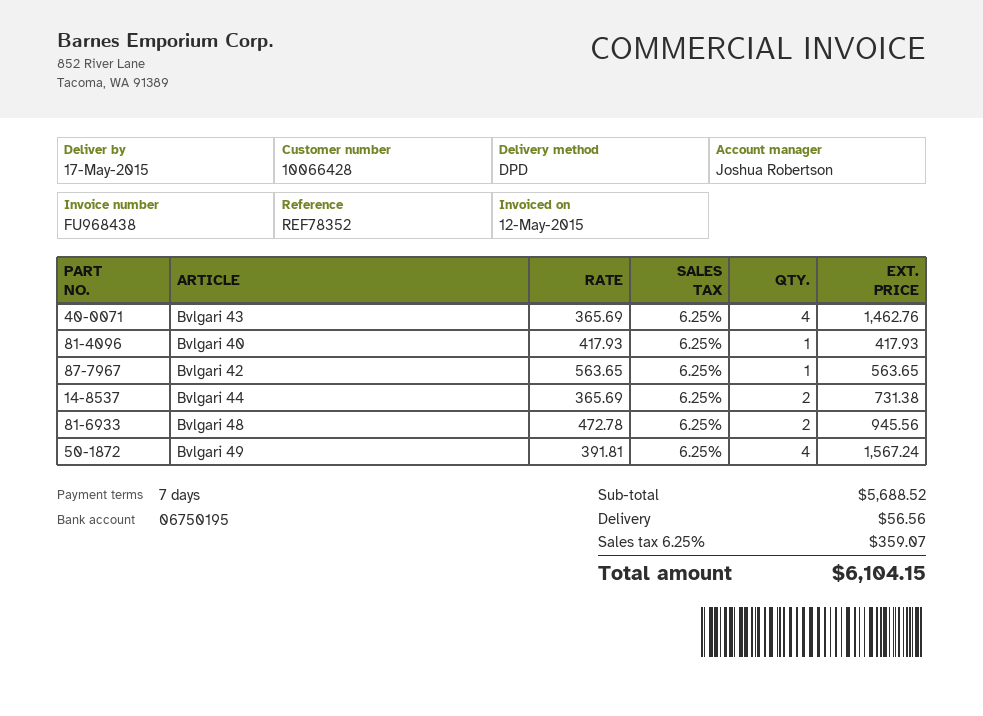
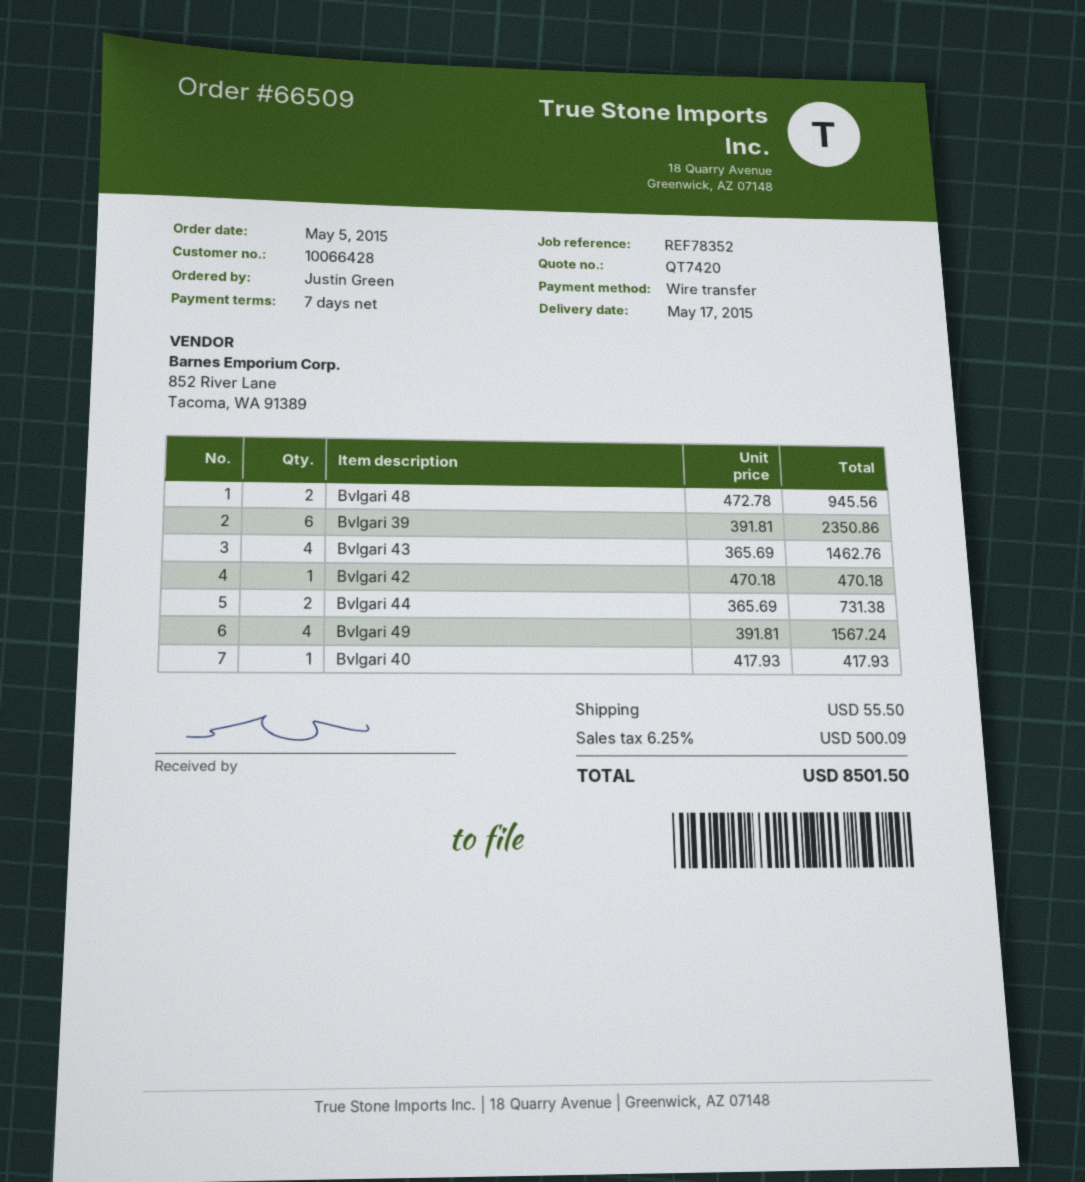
Bvlgari 42: 1 x 563.65 = 563.65 -> 1 x 470.18 = 470.18
Bvlgari 39: none -> 6 x 391.81 = 2350.86
shipping: 56.56 -> 55.50
tax: 6.25% = 359.07 -> 6.25% = 500.09
total: 6104.15 -> 8501.50

